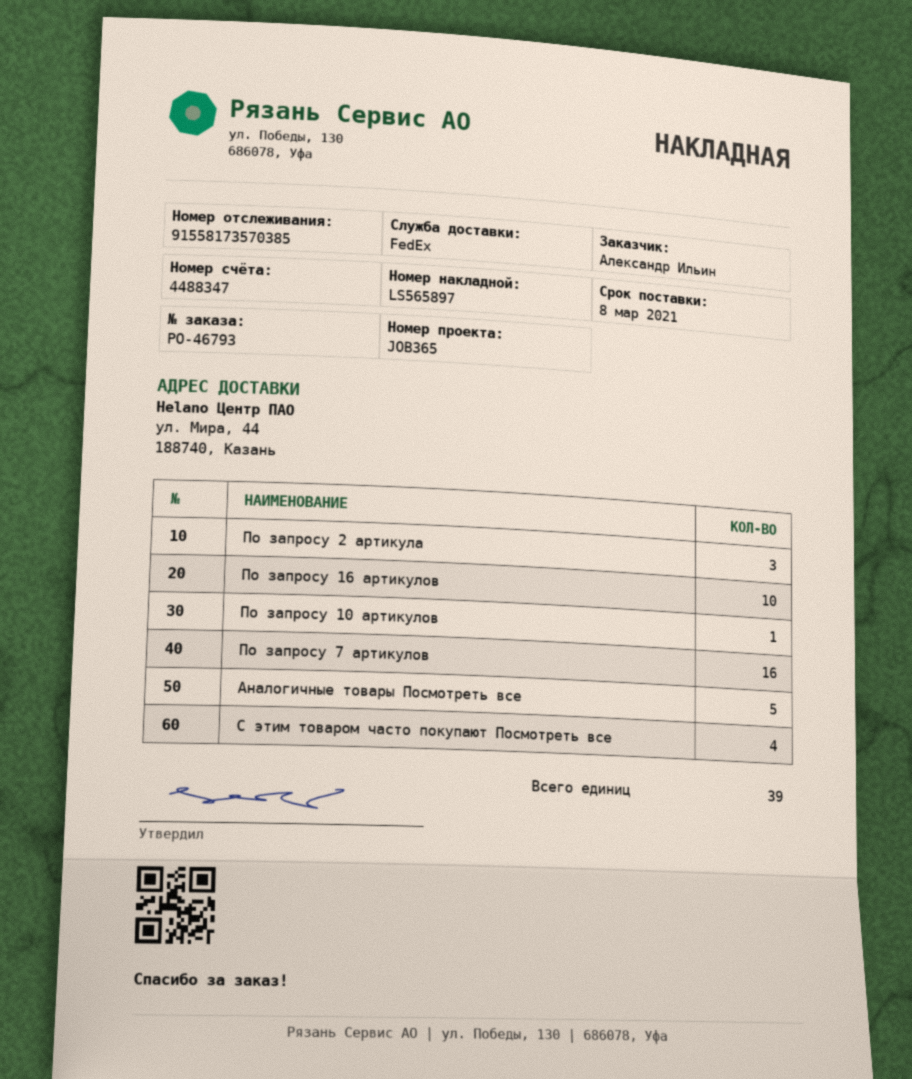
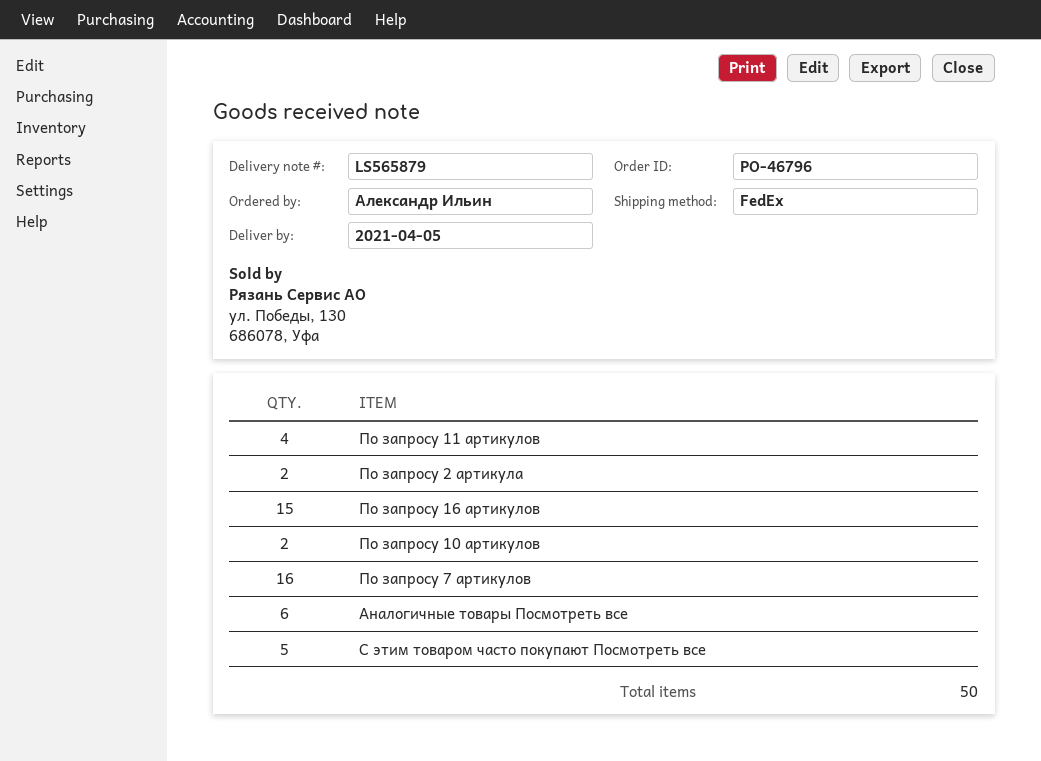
order number: PO-46793 -> PO-46796
delivery note number: LS565897 -> LS565879
delivery date: 2021-03-08 -> 2021-04-05
По запросу 2 артикула: 3 -> 2
По запросу 16 артикулов: 10 -> 15
По запросу 10 артикулов: 1 -> 2
Аналогичные товары Посмотреть все: 5 -> 6
С этим товаром часто покупают Посмотреть все: 4 -> 5
По запросу 11 артикулов: none -> 4
total quantity: 39 -> 50

